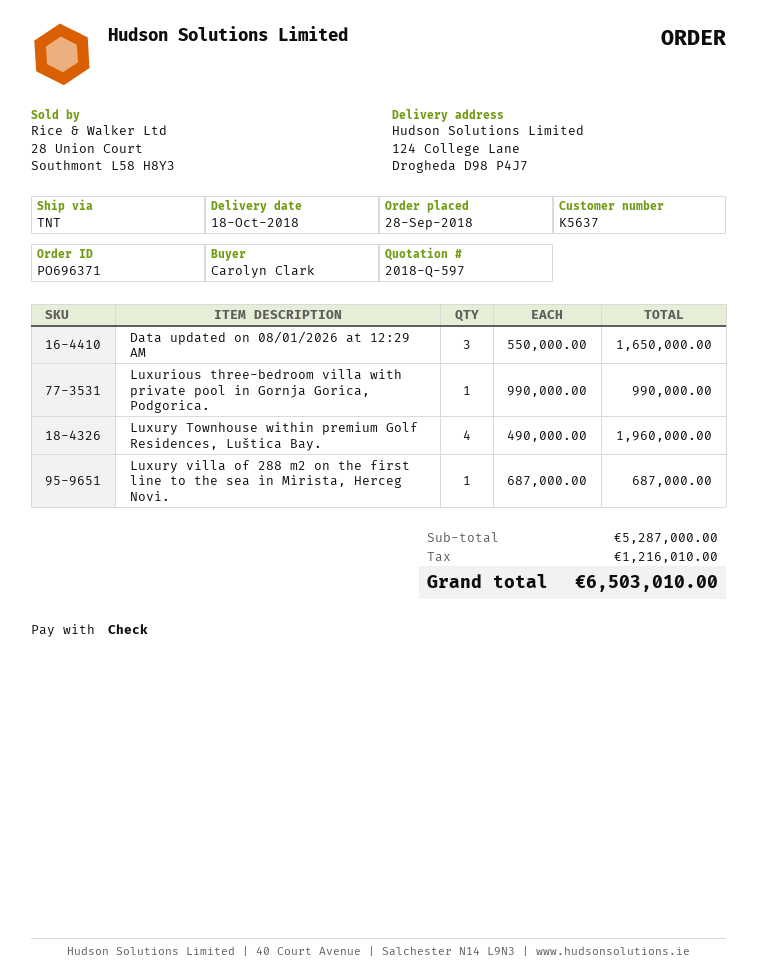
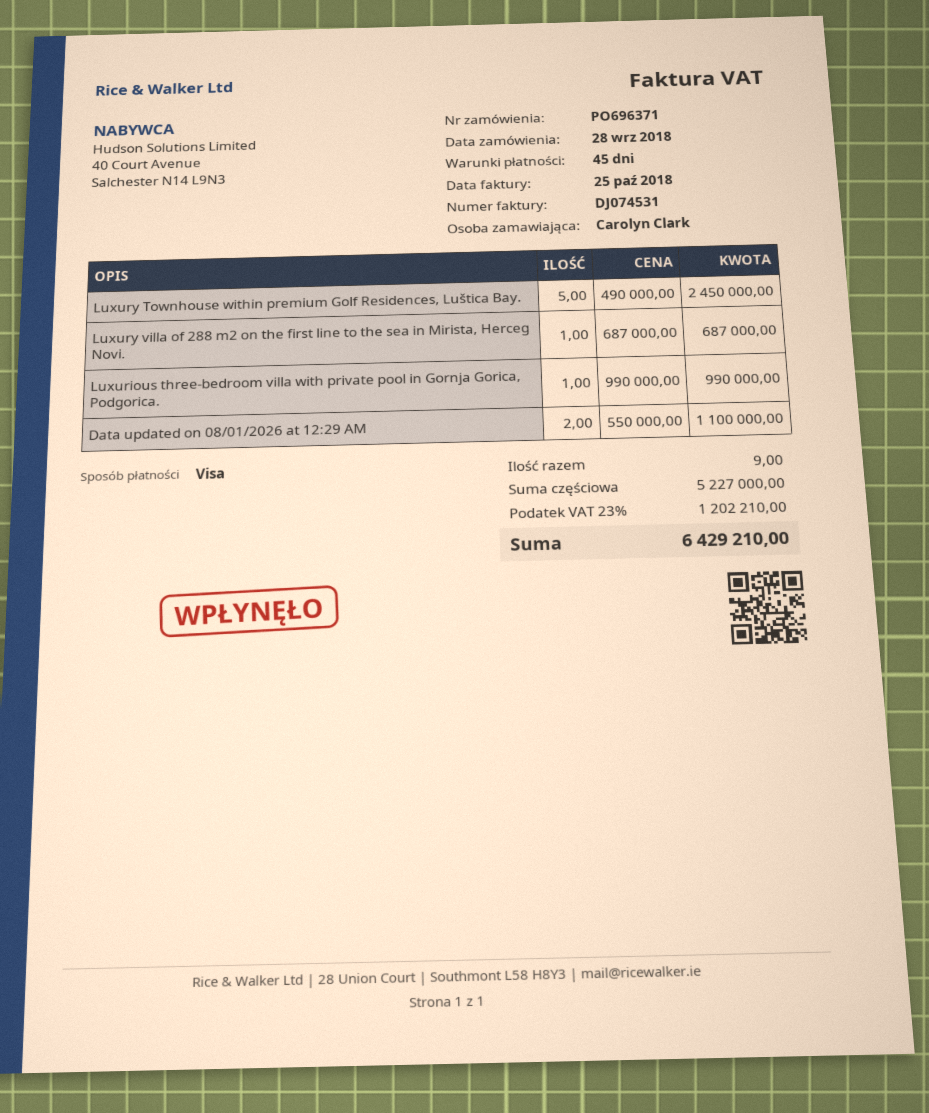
payment method: cheque -> Visa
Data updated on 08/01/2026 at 12:29 AM: 3 x 550000.00 = 1650000.00 -> 2 x 550000.00 = 1100000.00
Luxury Townhouse within premium Golf Residences, Luštica Bay.: 4 x 490000.00 = 1960000.00 -> 5 x 490000.00 = 2450000.00
subtotal: 5287000.00 -> 5227000.00
tax: 1216010.00 -> 1202210.00
total: 6503010.00 -> 6429210.00

